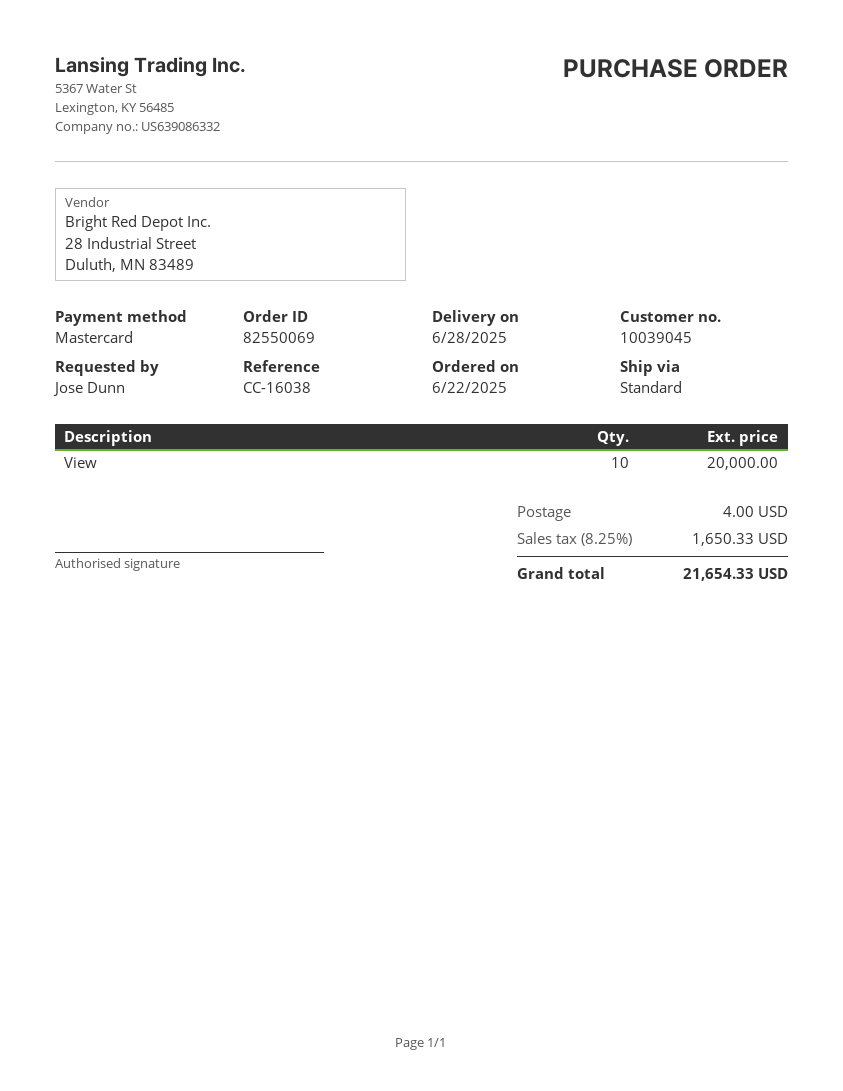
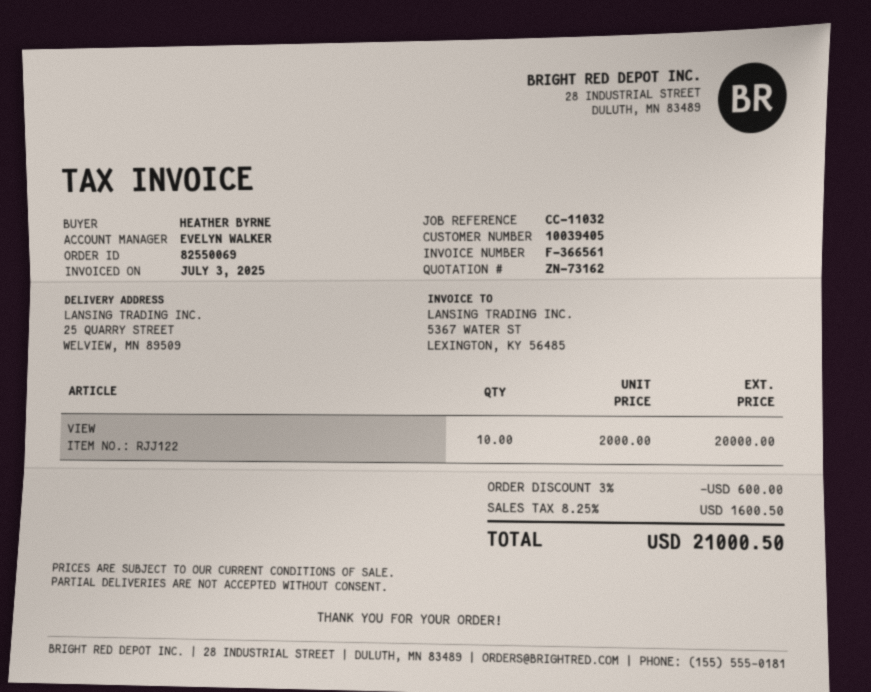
customer number: 10039045 -> 10039405
reference: CC-16038 -> CC-11032
ordered by: Jose Dunn -> HEATHER BYRNE
discount: none -> 3% = 600.00
shipping: 4.00 -> none
tax: 8.25% = 1650.33 -> 8.25% = 1600.50
total: 21654.33 -> 21000.50

